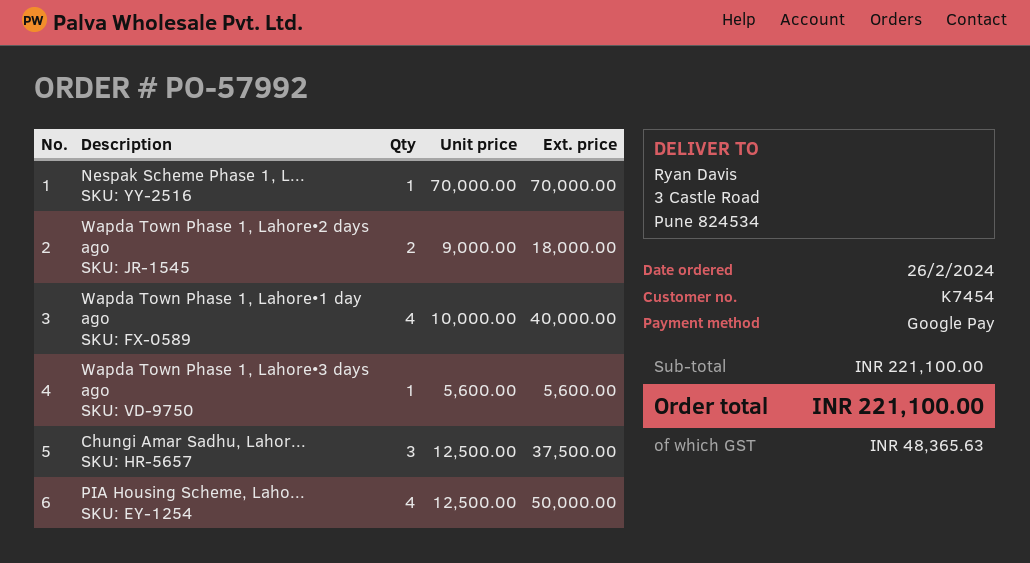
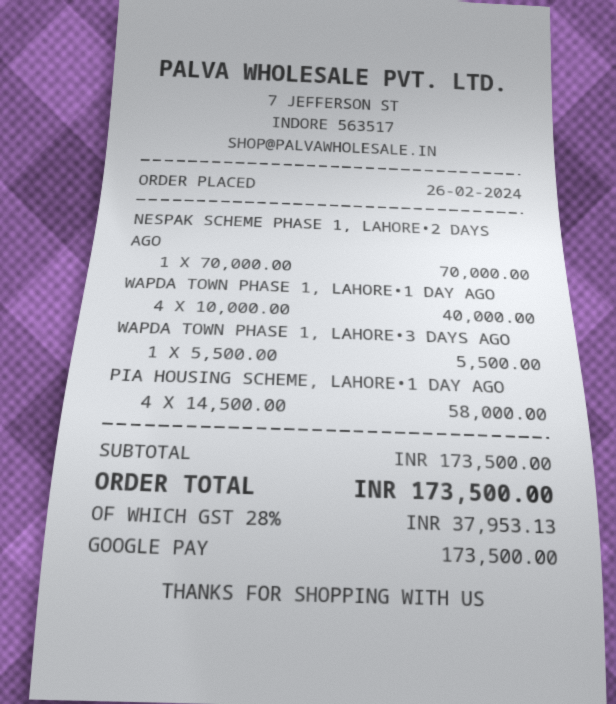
Wapda Town Phase 1, Lahore•2 days ago: 2 x 9000.00 = 18000.00 -> none
Wapda Town Phase 1, Lahore•3 days ago: 1 x 5600.00 = 5600.00 -> 1 x 5500.00 = 5500.00
Chungi Amar Sadhu, Lahor...: 3 x 12500.00 = 37500.00 -> none
PIA Housing Scheme, Laho...: 4 x 12500.00 = 50000.00 -> 4 x 14500.00 = 58000.00
subtotal: 221100.00 -> 173500.00
tax: 48365.63 -> 37953.13
total: 221100.00 -> 173500.00

